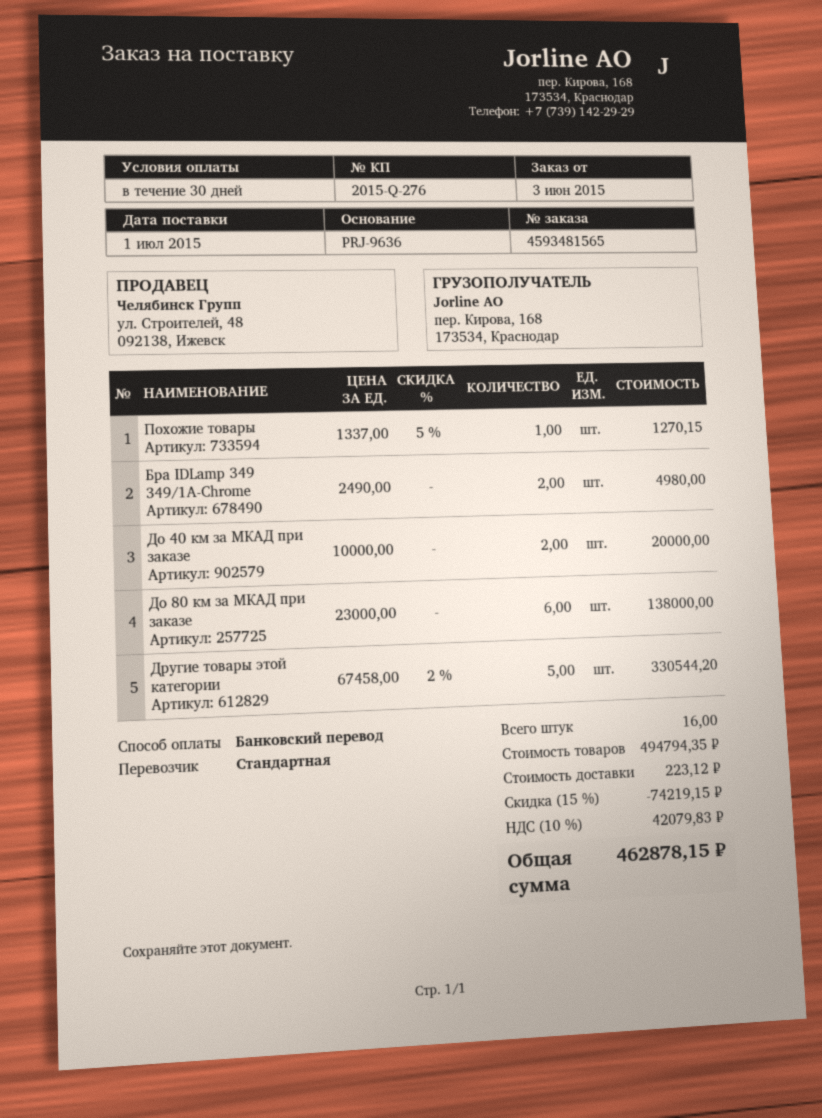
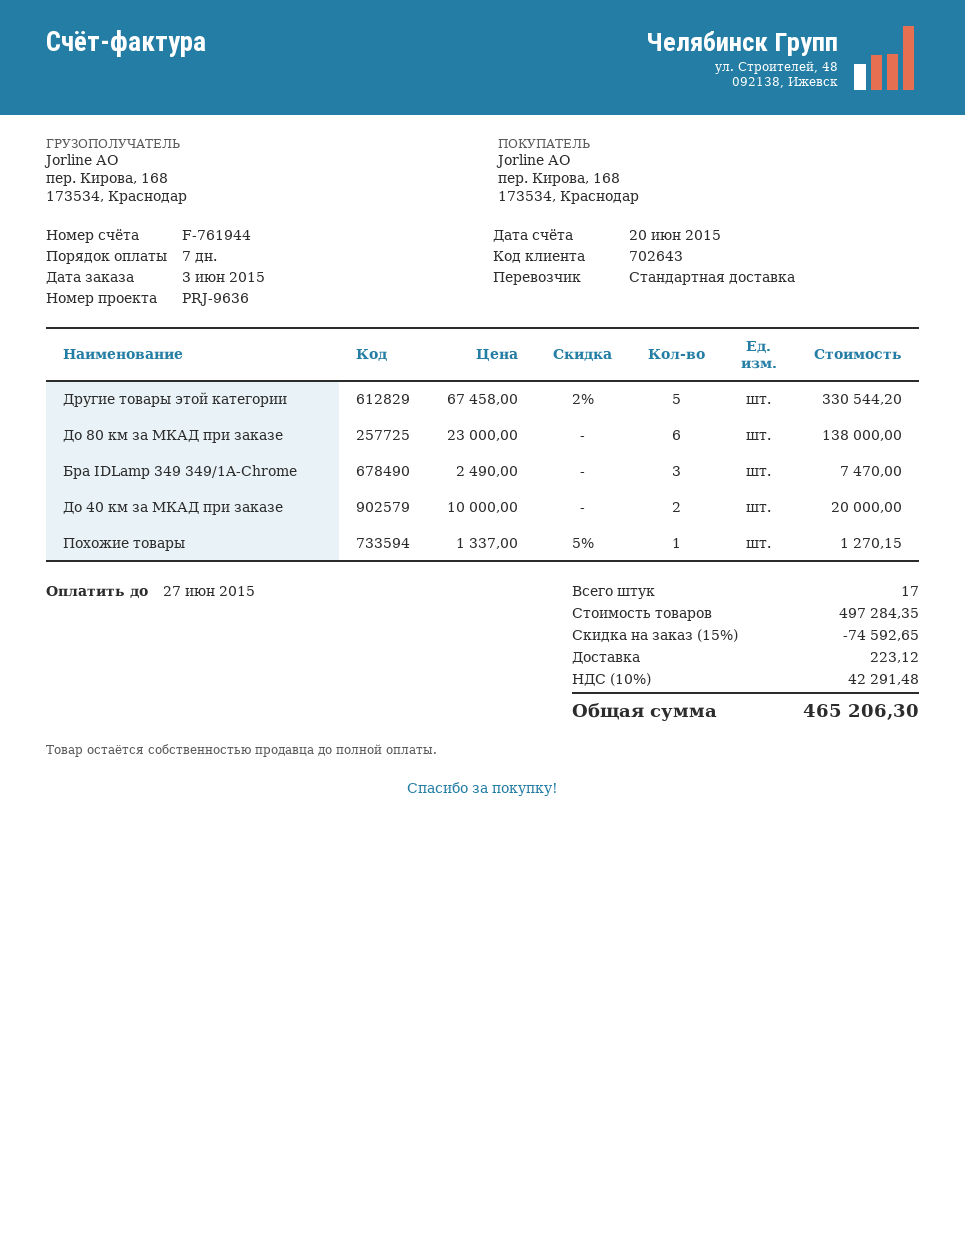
payment terms: 30 days -> 7 days
Бра IDLamp 349 349/1A-Chrome: 2 x 2490.00 = 4980.00 -> 3 x 2490.00 = 7470.00
total quantity: 16 -> 17
subtotal: 494794.35 -> 497284.35
discount: 15% = 74219.15 -> 15% = 74592.65
tax: 10% = 42079.83 -> 10% = 42291.48
total: 462878.15 -> 465206.30

